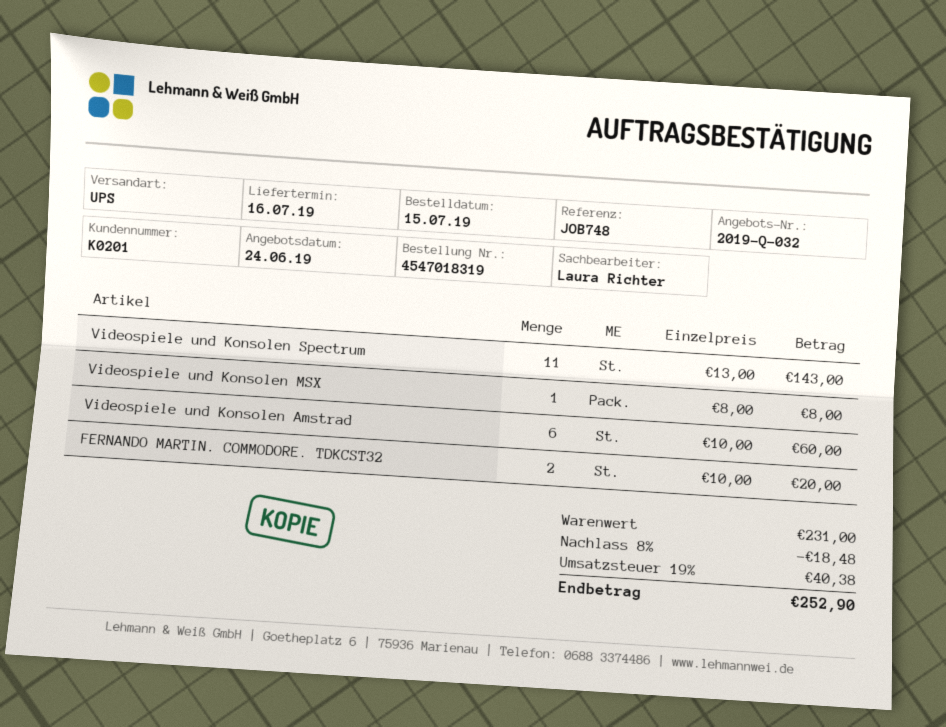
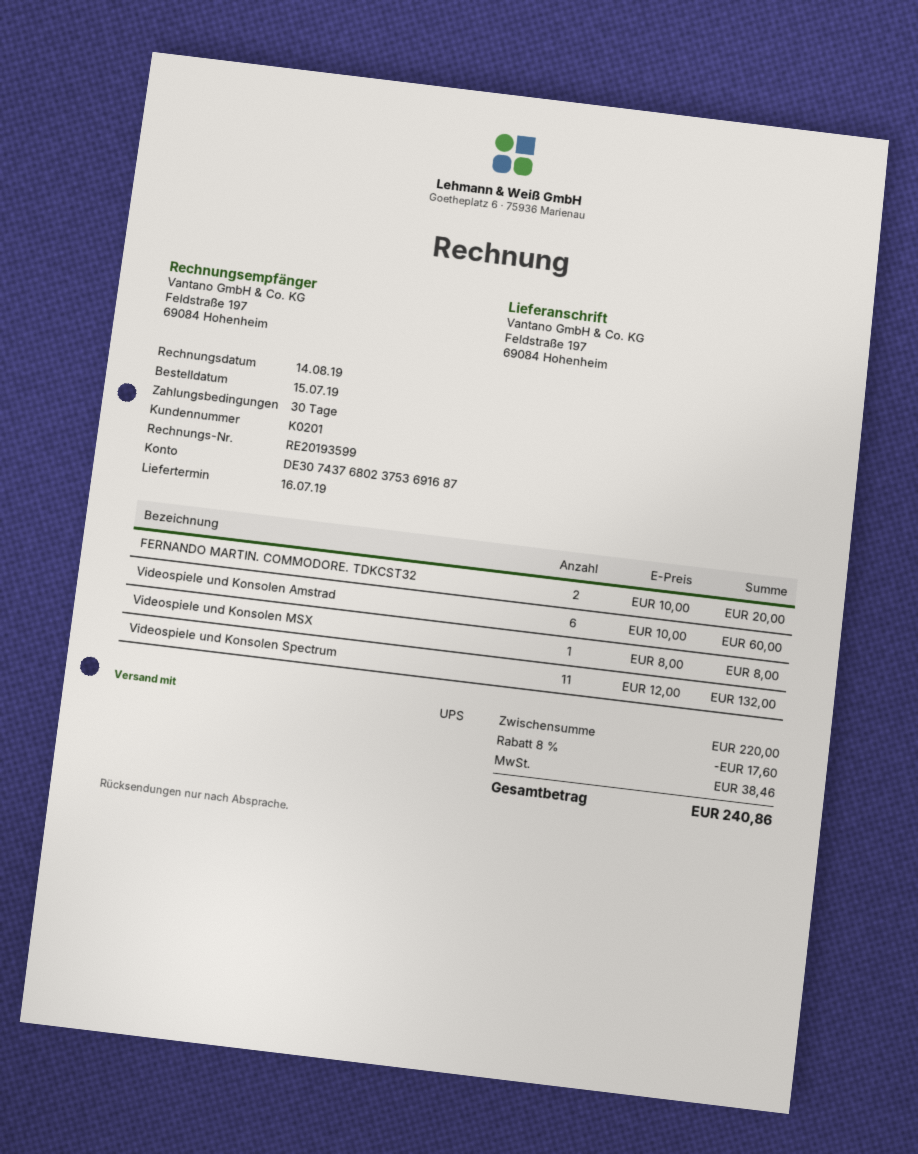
Videospiele und Konsolen Spectrum: 11 x 13.00 = 143.00 -> 11 x 12.00 = 132.00
subtotal: 231.00 -> 220.00
discount: 8% = 18.48 -> 8% = 17.60
tax: 40.38 -> 38.46
total: 252.90 -> 240.86

